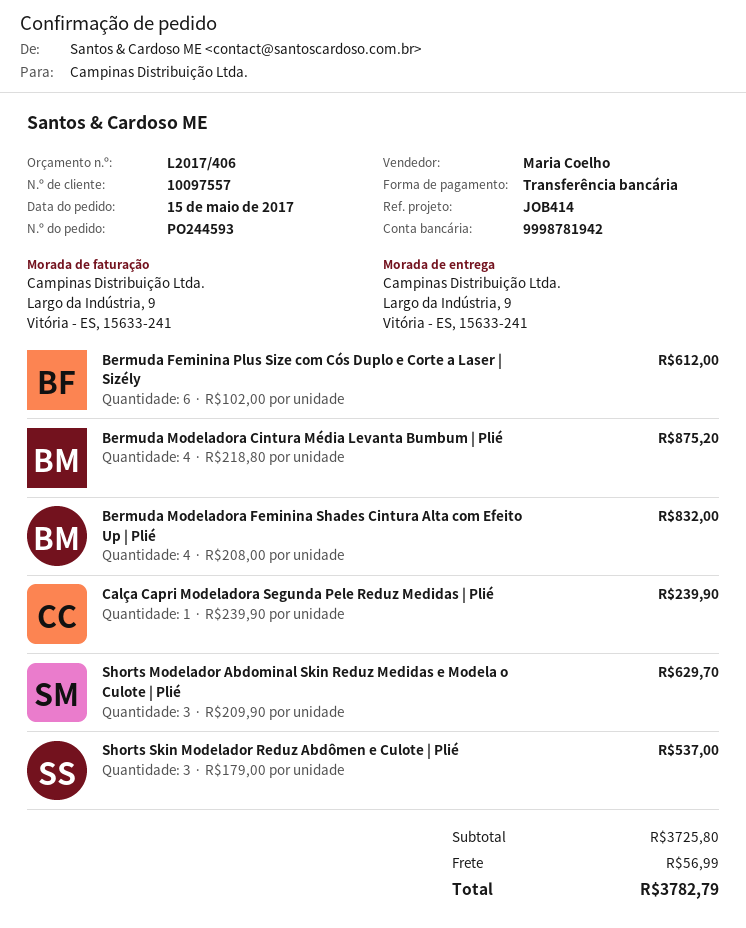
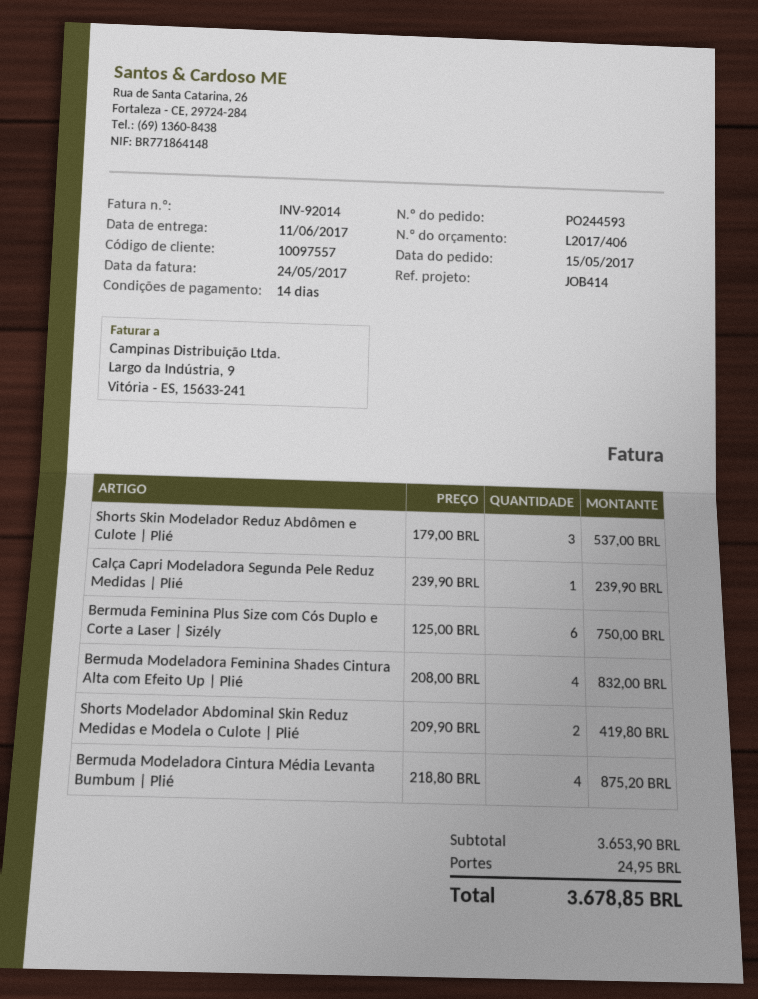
Bermuda Feminina Plus Size com Cós Duplo e Corte a Laser | Sizély: 6 x 102.00 = 612.00 -> 6 x 125.00 = 750.00
Shorts Modelador Abdominal Skin Reduz Medidas e Modela o Culote | Plié: 3 x 209.90 = 629.70 -> 2 x 209.90 = 419.80
subtotal: 3725.80 -> 3653.90
shipping: 56.99 -> 24.95
total: 3782.79 -> 3678.85

